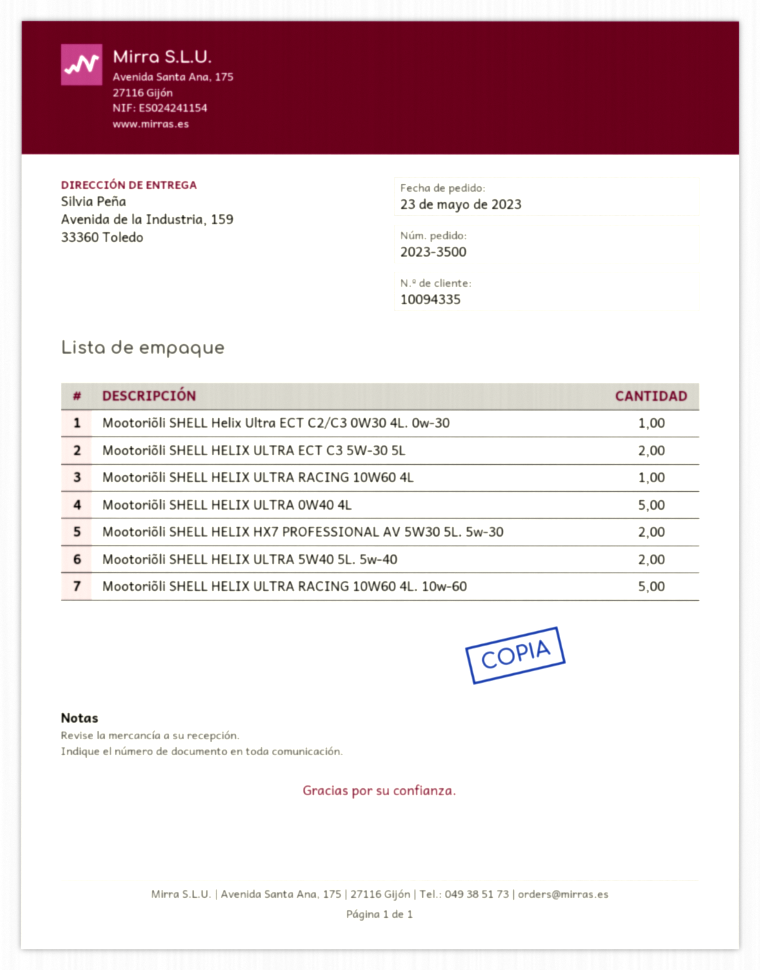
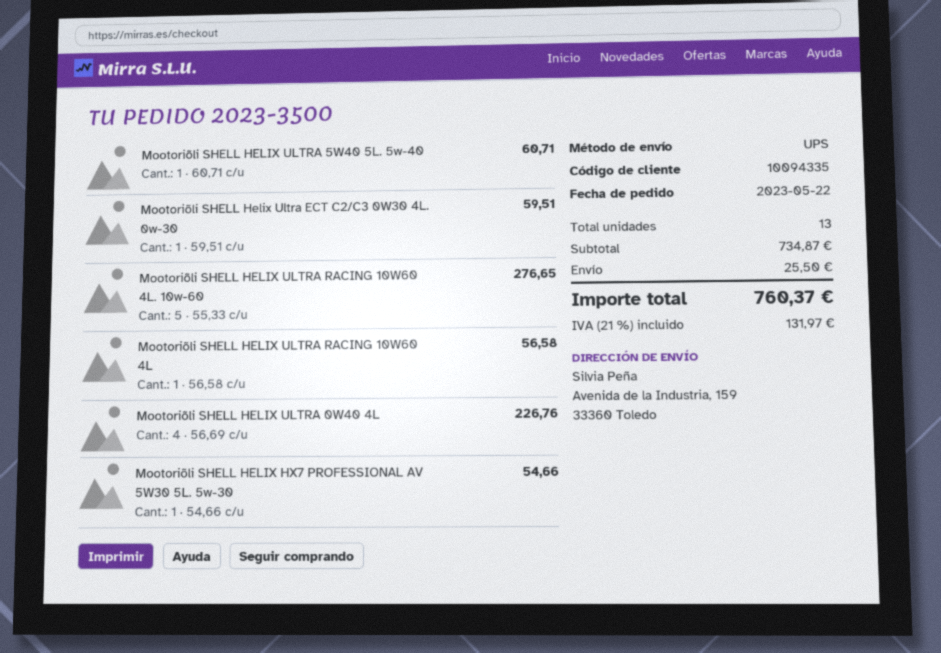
order date: 2023-05-23 -> 2023-05-22
Mootoriõli SHELL HELIX ULTRA ECT C3 5W-30 5L: 2 -> none
Mootoriõli SHELL HELIX ULTRA 0W40 4L: 5 -> 4
Mootoriõli SHELL HELIX HX7 PROFESSIONAL AV 5W30 5L. 5w-30: 2 -> 1
Mootoriõli SHELL HELIX ULTRA 5W40 5L. 5w-40: 2 -> 1

